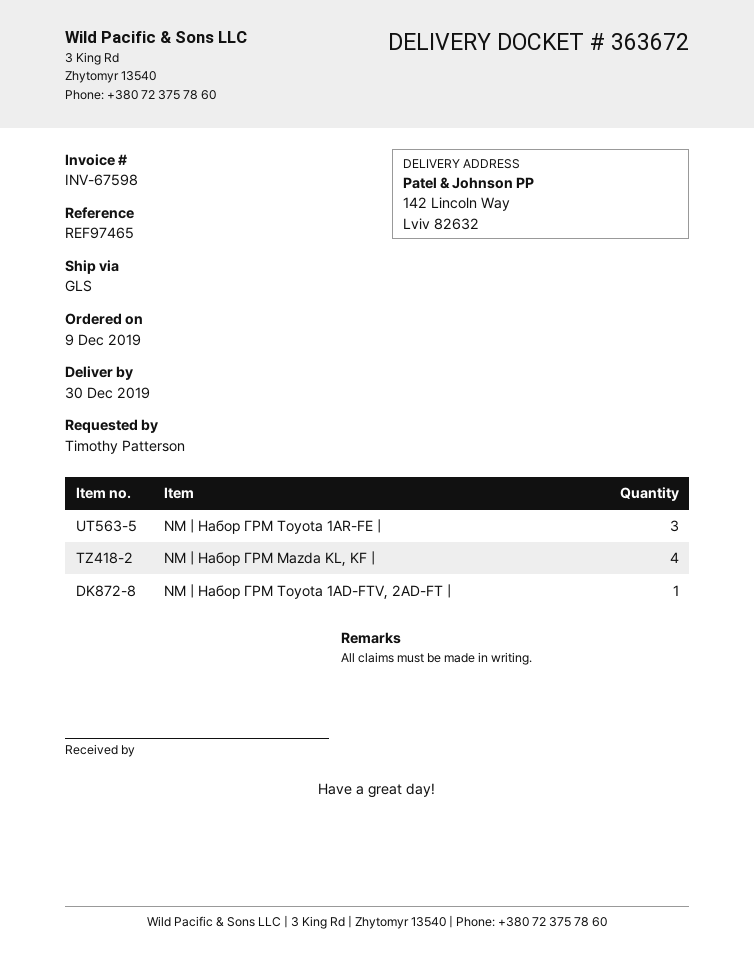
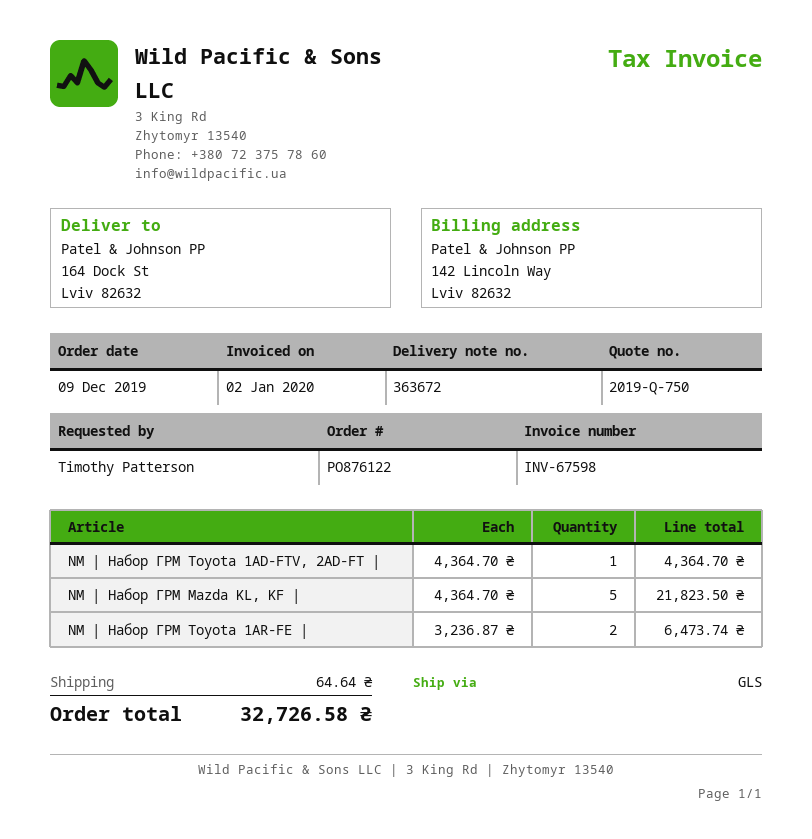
ship to: 142 Lincoln Way, Lviv 82632 -> 164 Dock St, Lviv 82632
NM | Набор ГРМ Toyota 1AR-FE |: 3 -> 2
NM | Набор ГРМ Mazda KL, KF |: 4 -> 5

